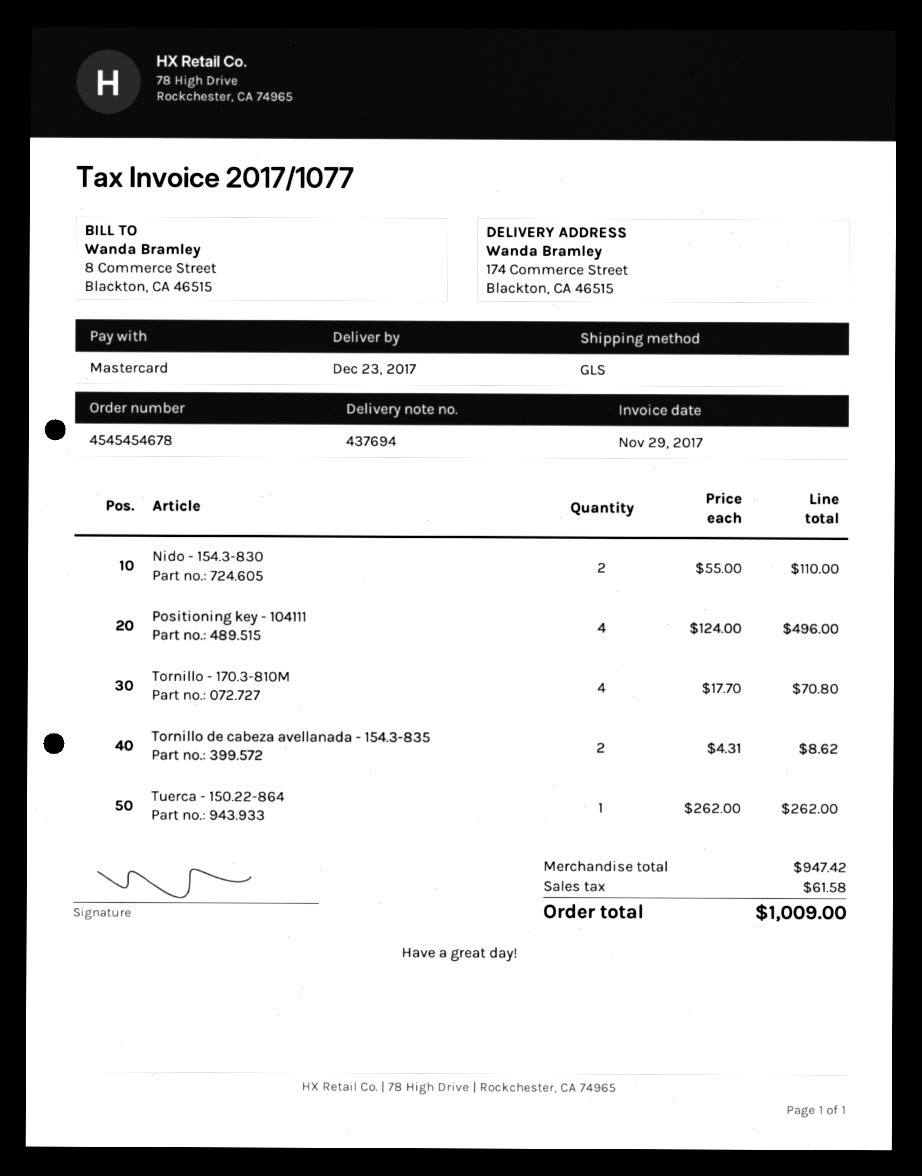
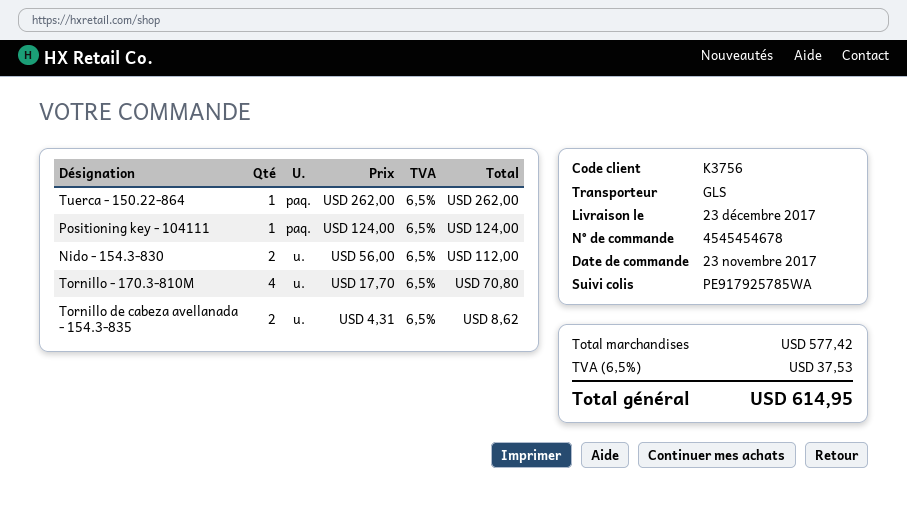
Nido - 154.3-830: 2 x 55.00 = 110.00 -> 2 x 56.00 = 112.00
Positioning key - 104111: 4 x 124.00 = 496.00 -> 1 x 124.00 = 124.00
subtotal: 947.42 -> 577.42
tax: 61.58 -> 37.53
total: 1009.00 -> 614.95

